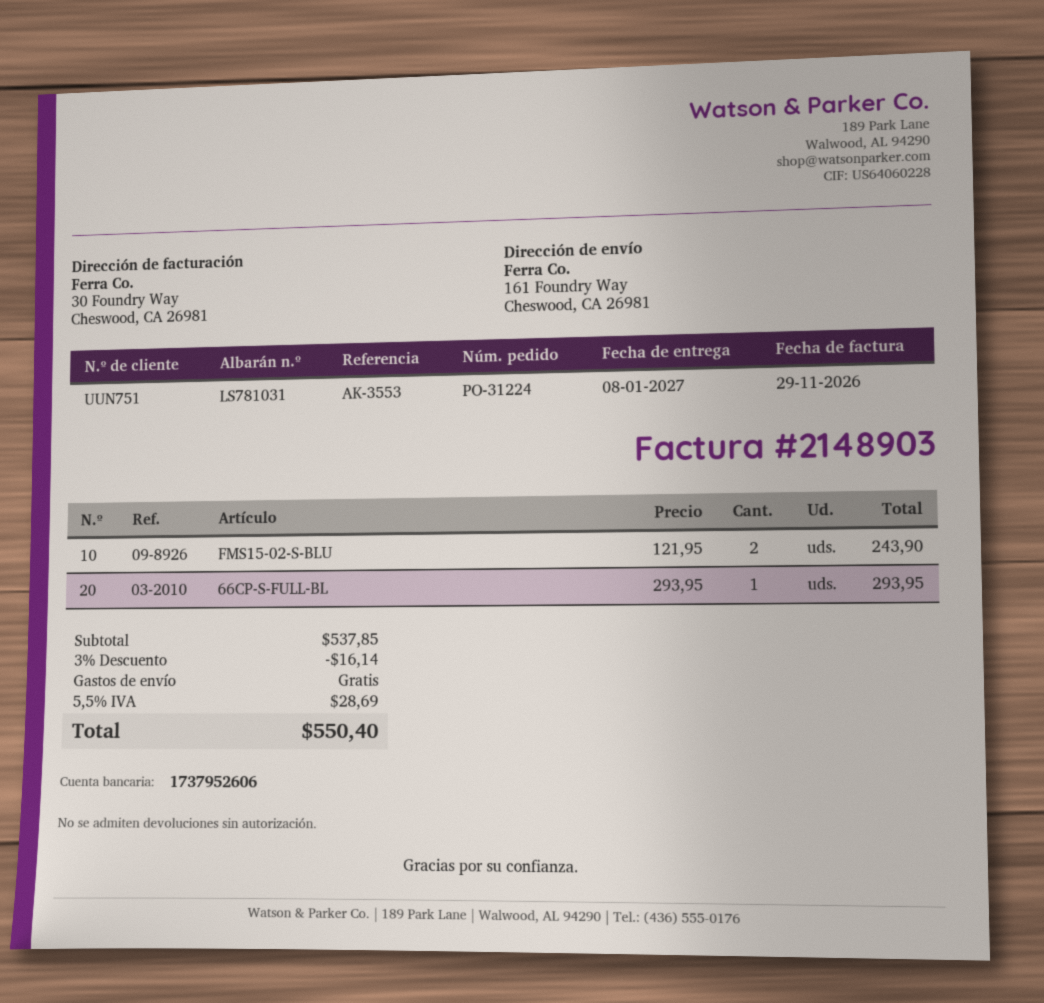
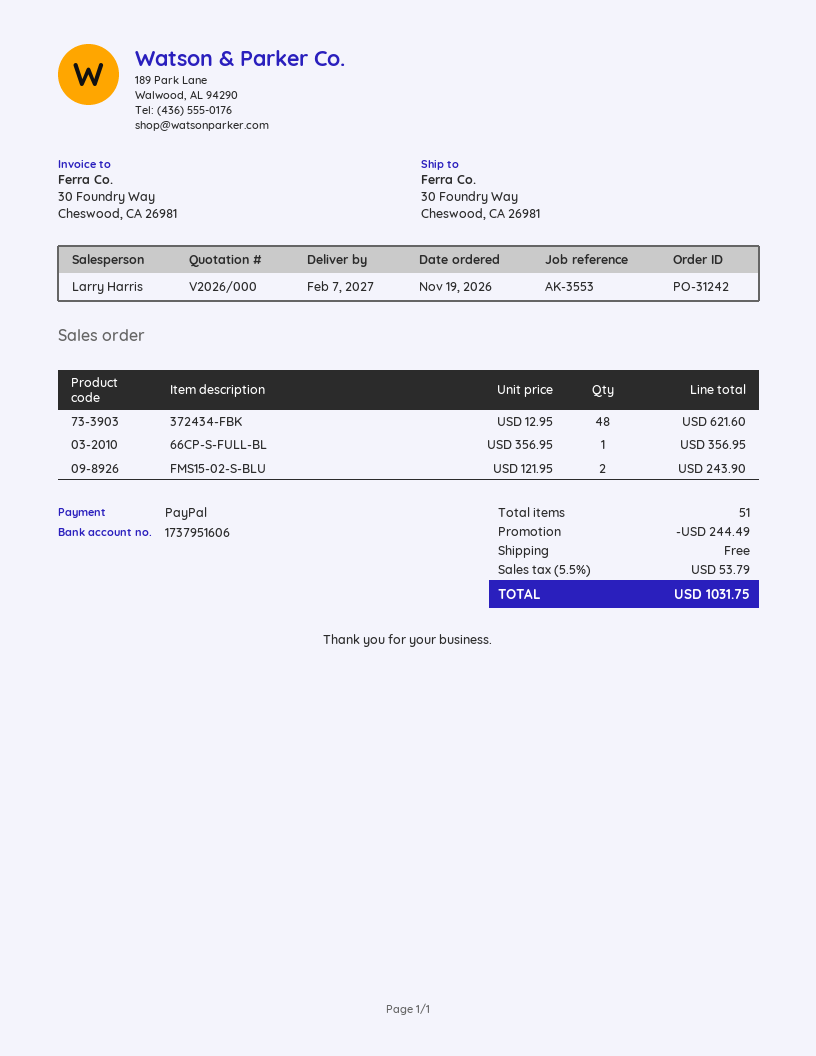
order number: PO-31224 -> PO-31242
delivery date: 2027-01-08 -> 2027-02-07
bank account: 1737952606 -> 1737951606
ship to: 161 Foundry Way, Cheswood, CA 26981 -> 30 Foundry Way, Cheswood, CA 26981
66CP-S-FULL-BL: 1 x 293.95 = 293.95 -> 1 x 356.95 = 356.95
372434-FBK: none -> 48 x 12.95 = 621.60
discount: 16.14 -> 244.49
tax: 5.5% = 28.69 -> 5.5% = 53.79
total: 550.40 -> 1031.75

